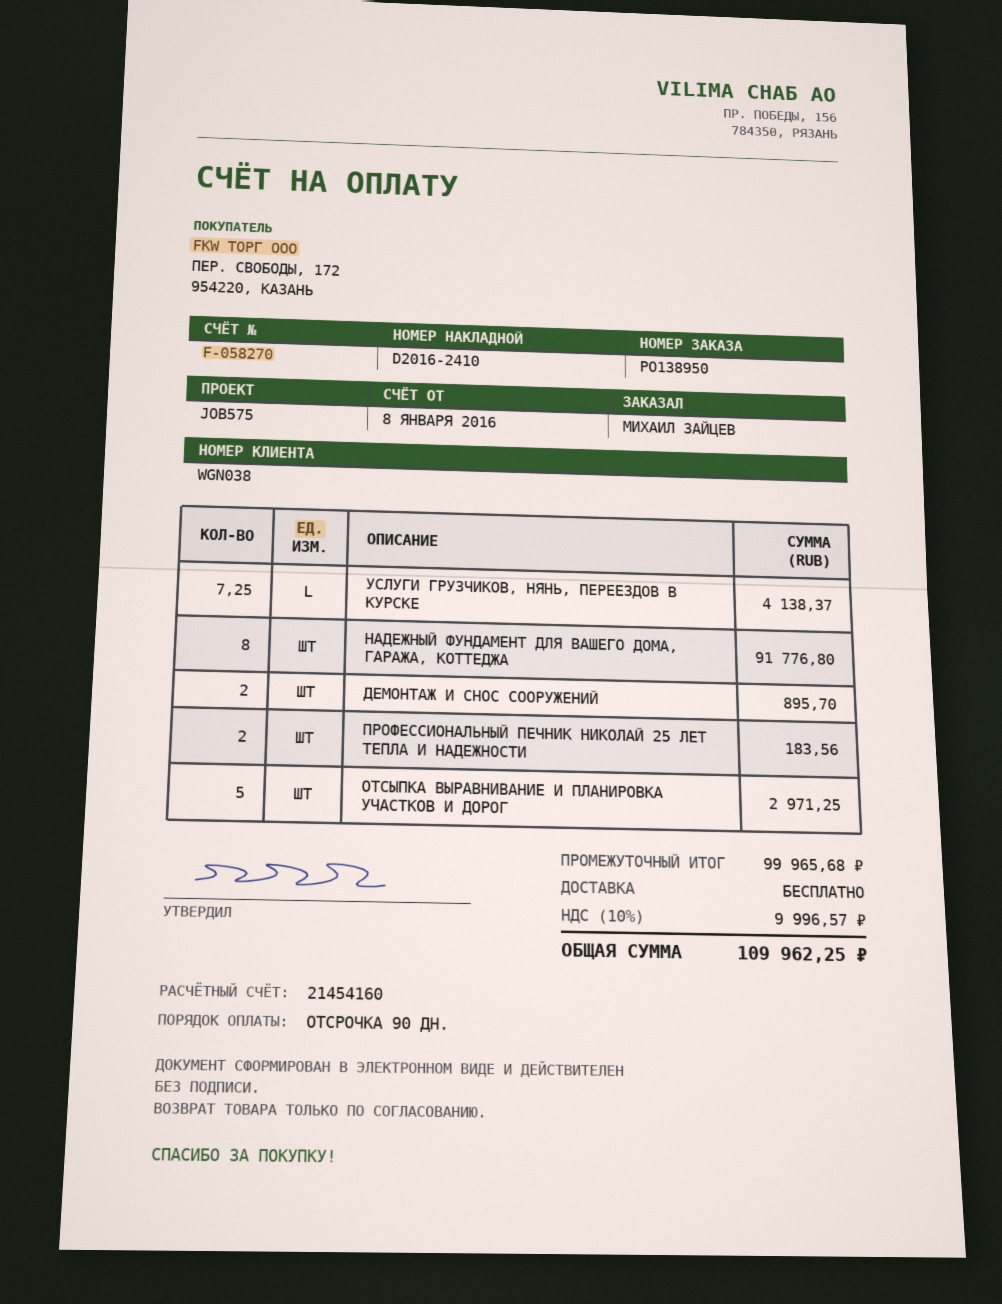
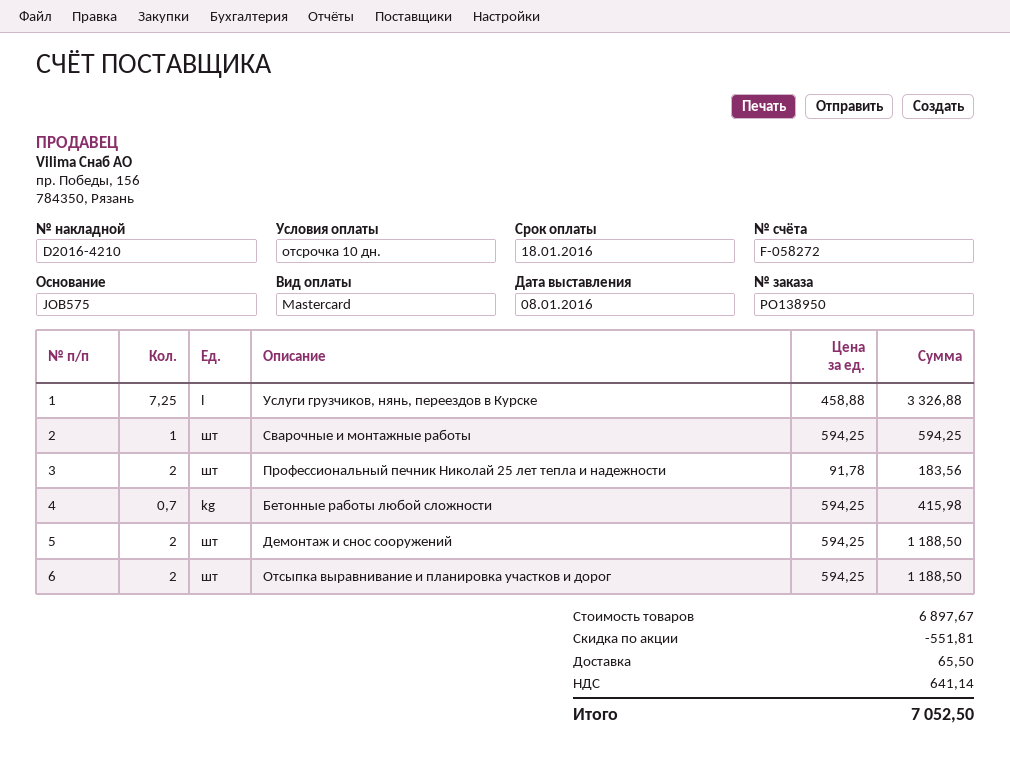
delivery note number: D2016-2410 -> D2016-4210
invoice number: F-058270 -> F-058272
payment terms: 90 days -> 10 days
УСЛУГИ ГРУЗЧИКОВ, НЯНЬ, ПЕРЕЕЗДОВ В КУРСКЕ: 7.25 for 4138.37 -> 7.25 for 3326.88
НАДЕЖНЫЙ ФУНДАМЕНТ ДЛЯ ВАШЕГО ДОМА, ГАРАЖА, КОТТЕДЖА: 8 for 91776.80 -> none
ДЕМОНТАЖ И СНОС СООРУЖЕНИЙ: 2 for 895.70 -> 2 for 1188.50
ОТСЫПКА ВЫРАВНИВАНИЕ И ПЛАНИРОВКА УЧАСТКОВ И ДОРОГ: 5 for 2971.25 -> 2 for 1188.50
Сварочные и монтажные работы: none -> 1 for 594.25
Бетонные работы любой сложности: none -> 0.7 for 415.98
subtotal: 99965.68 -> 6897.67
discount: none -> 551.81
shipping: 0.00 -> 65.50
tax: 9996.57 -> 641.14
total: 109962.25 -> 7052.50

